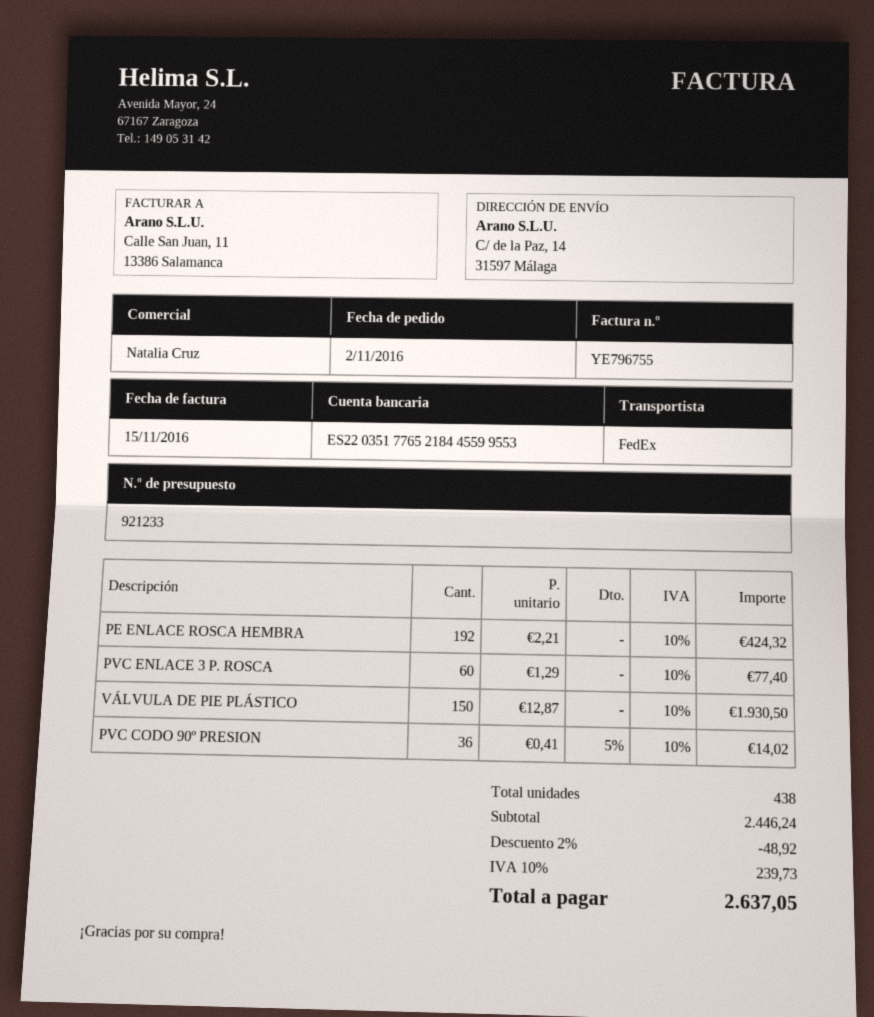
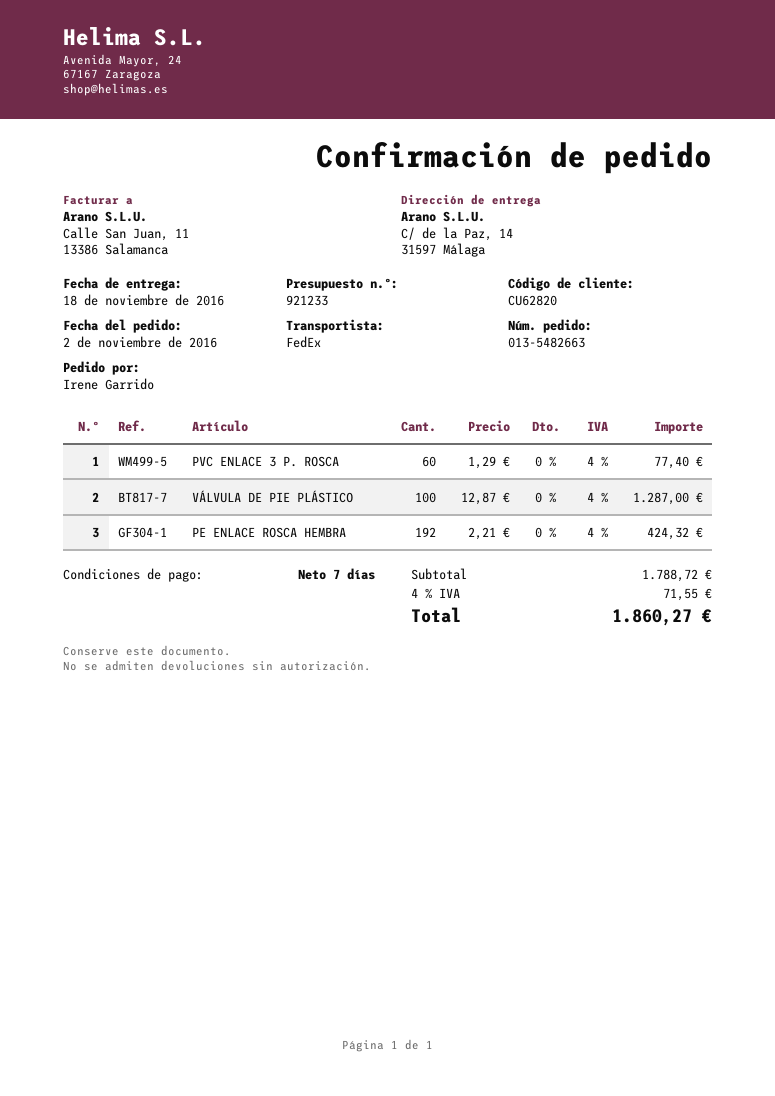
VÁLVULA DE PIE PLÁSTICO: 150 x 12.87 = 1930.50 -> 100 x 12.87 = 1287.00
PVC CODO 90º PRESION: 36 x 0.41 - 5% = 14.02 -> none
subtotal: 2446.24 -> 1788.72
discount: 2% = 48.92 -> none
tax: 10% = 239.73 -> 4% = 71.55
total: 2637.05 -> 1860.27

